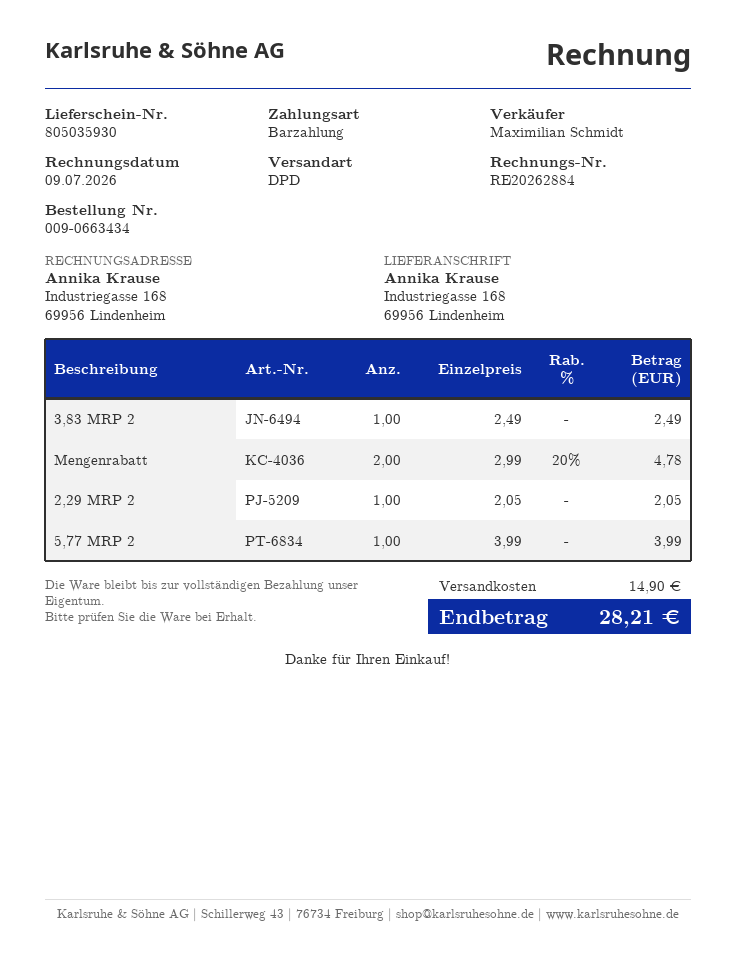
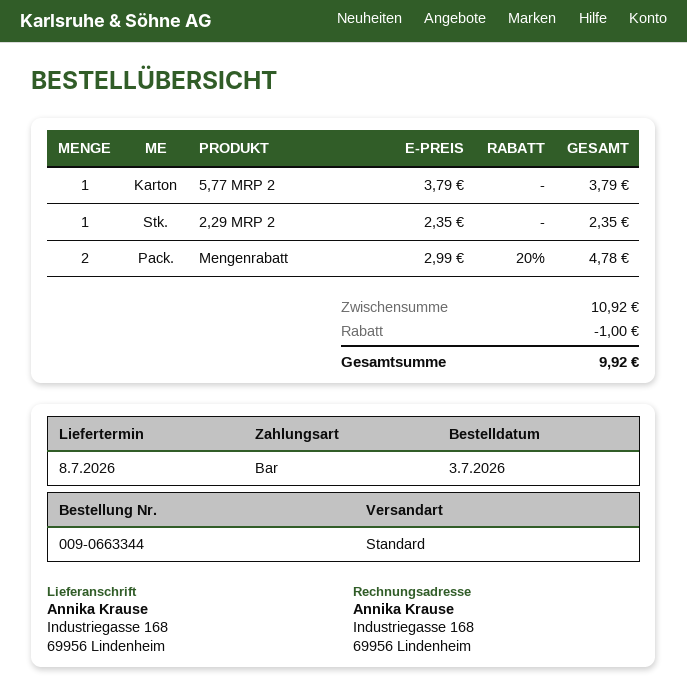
order number: 009-0663434 -> 009-0663344
shipping method: DPD -> standard
3,83 MRP 2: 1 x 2.49 = 2.49 -> none
2,29 MRP 2: 1 x 2.05 = 2.05 -> 1 x 2.35 = 2.35
5,77 MRP 2: 1 x 3.99 = 3.99 -> 1 x 3.79 = 3.79
discount: none -> 1.00
shipping: 14.90 -> none
total: 28.21 -> 9.92

